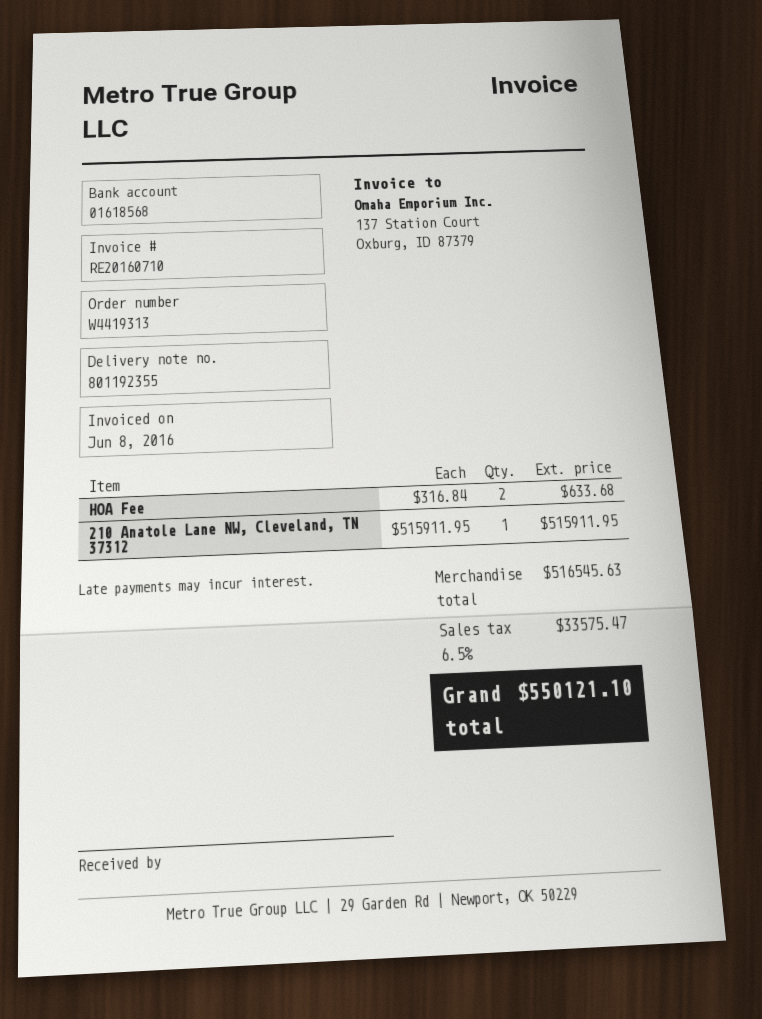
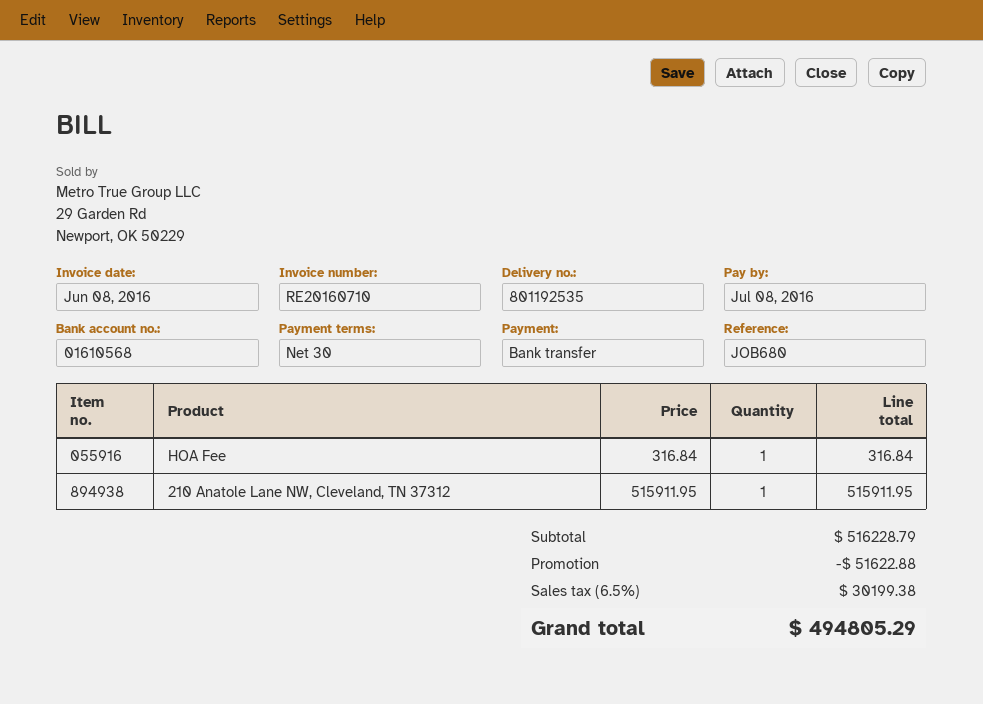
delivery note number: 801192355 -> 801192535
bank account: 01618568 -> 01610568
HOA Fee: 2 x 316.84 = 633.68 -> 1 x 316.84 = 316.84
subtotal: 516545.63 -> 516228.79
discount: none -> 51622.88
tax: 6.5% = 33575.47 -> 6.5% = 30199.38
total: 550121.10 -> 494805.29

